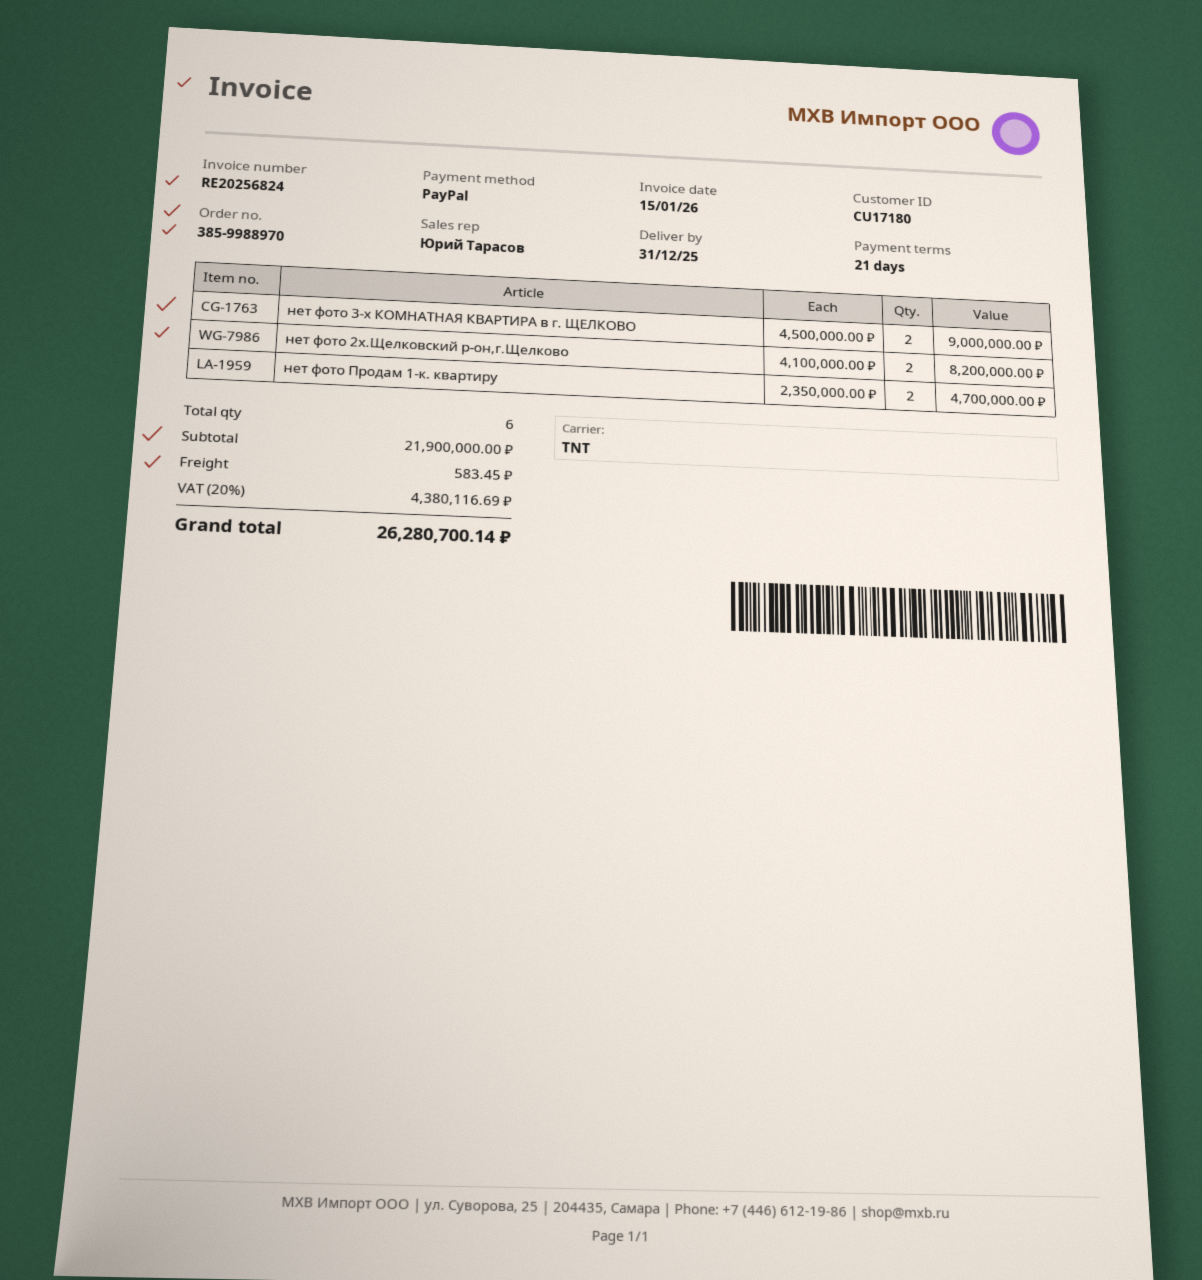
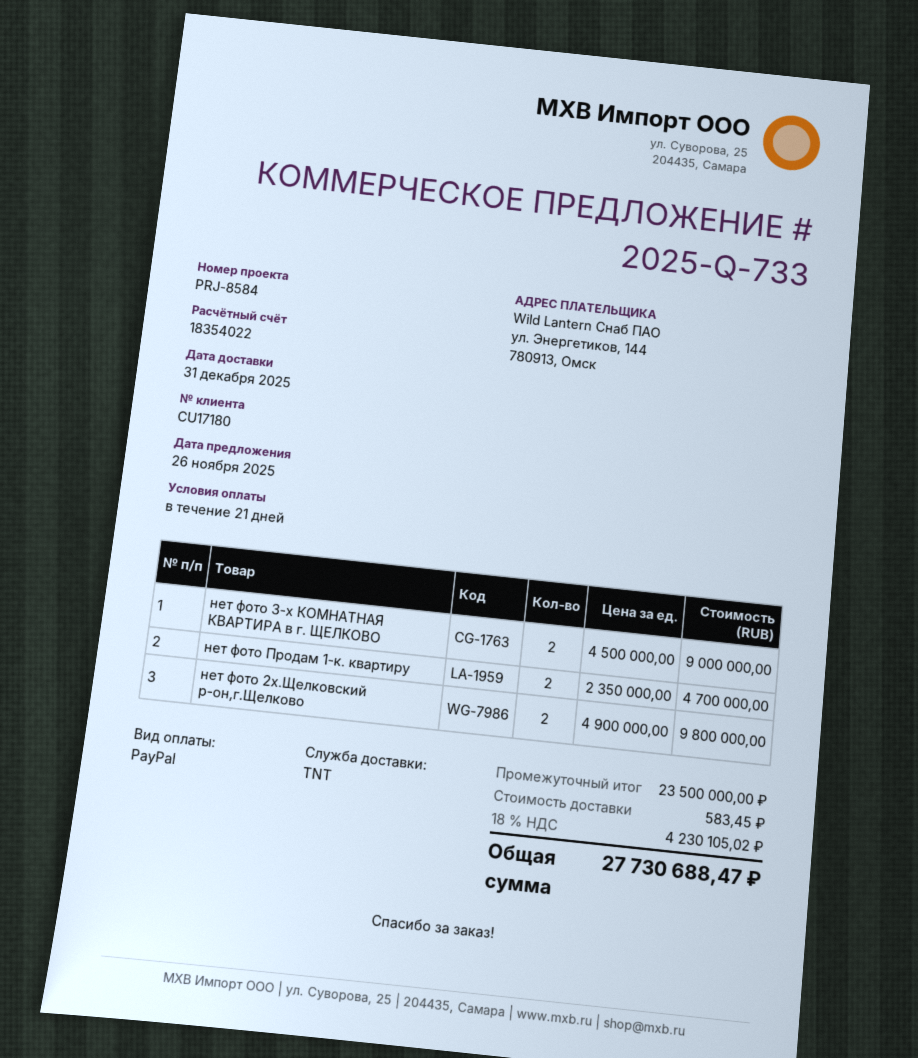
нет фото 2х.Щелковский р-он,г.Щелково: 2 x 4100000.00 = 8200000.00 -> 2 x 4900000.00 = 9800000.00
subtotal: 21900000.00 -> 23500000.00
tax: 20% = 4380116.69 -> 18% = 4230105.02
total: 26280700.14 -> 27730688.47

